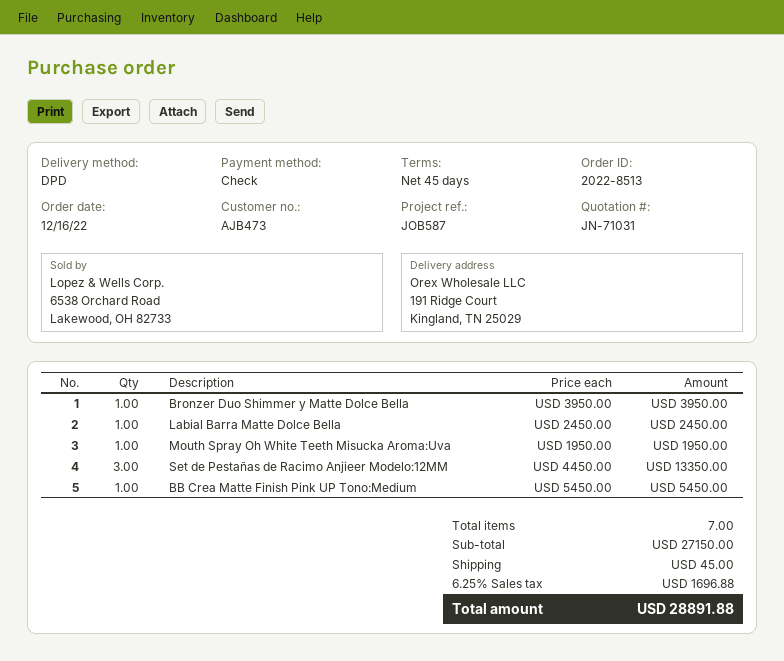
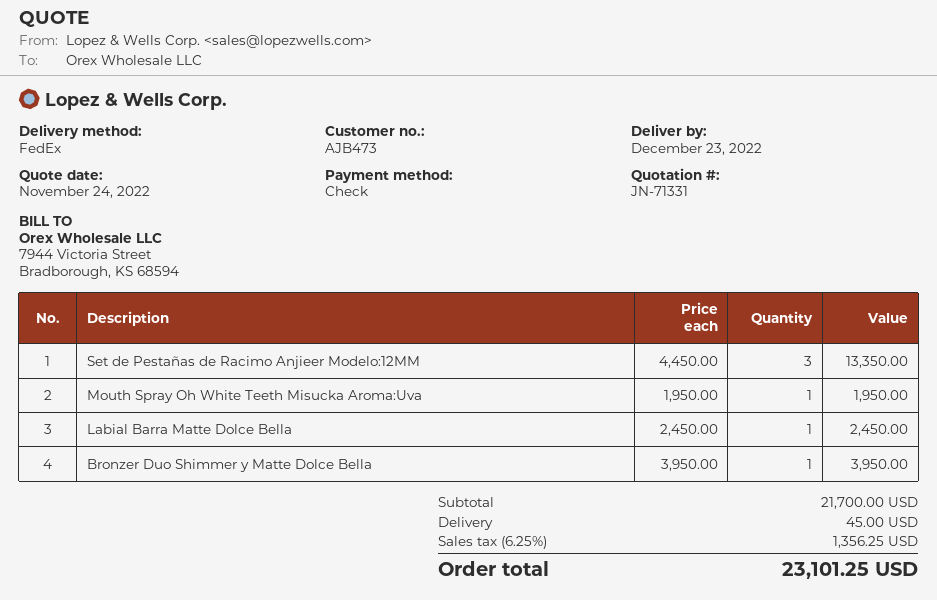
quote number: JN-71031 -> JN-71331
shipping method: DPD -> FedEx
BB Crea Matte Finish Pink UP Tono:Medium: 1 x 5450.00 = 5450.00 -> none
subtotal: 27150.00 -> 21700.00
tax: 6.25% = 1696.88 -> 6.25% = 1356.25
total: 28891.88 -> 23101.25

